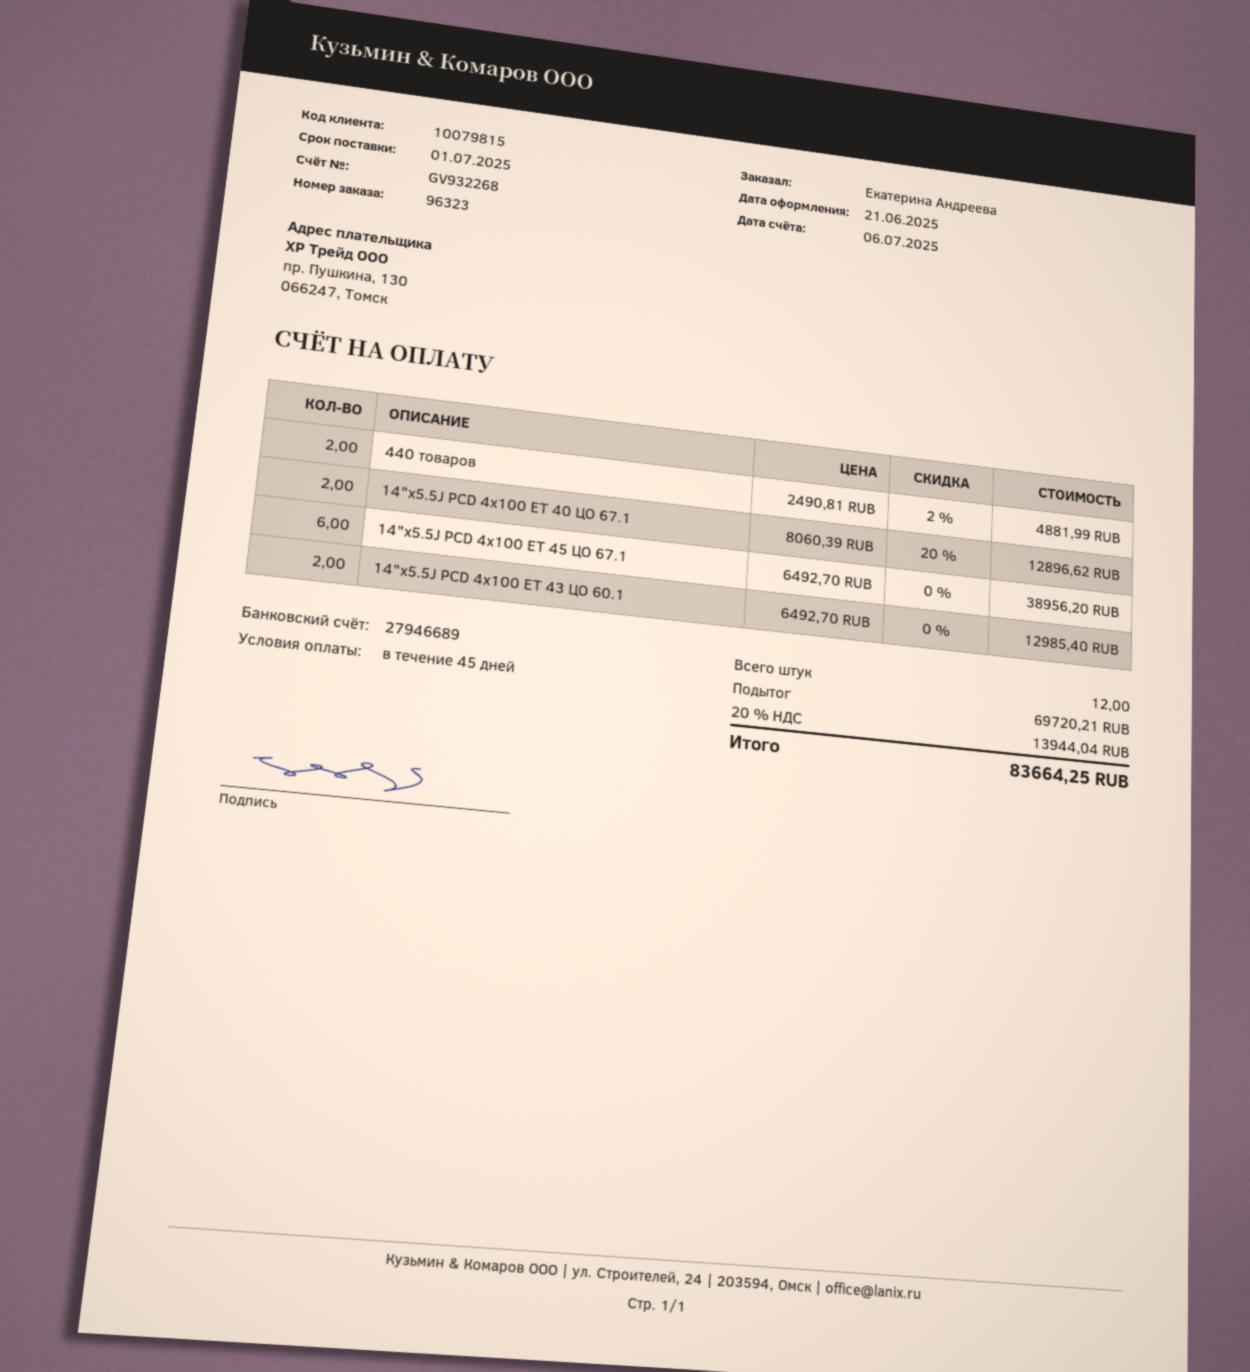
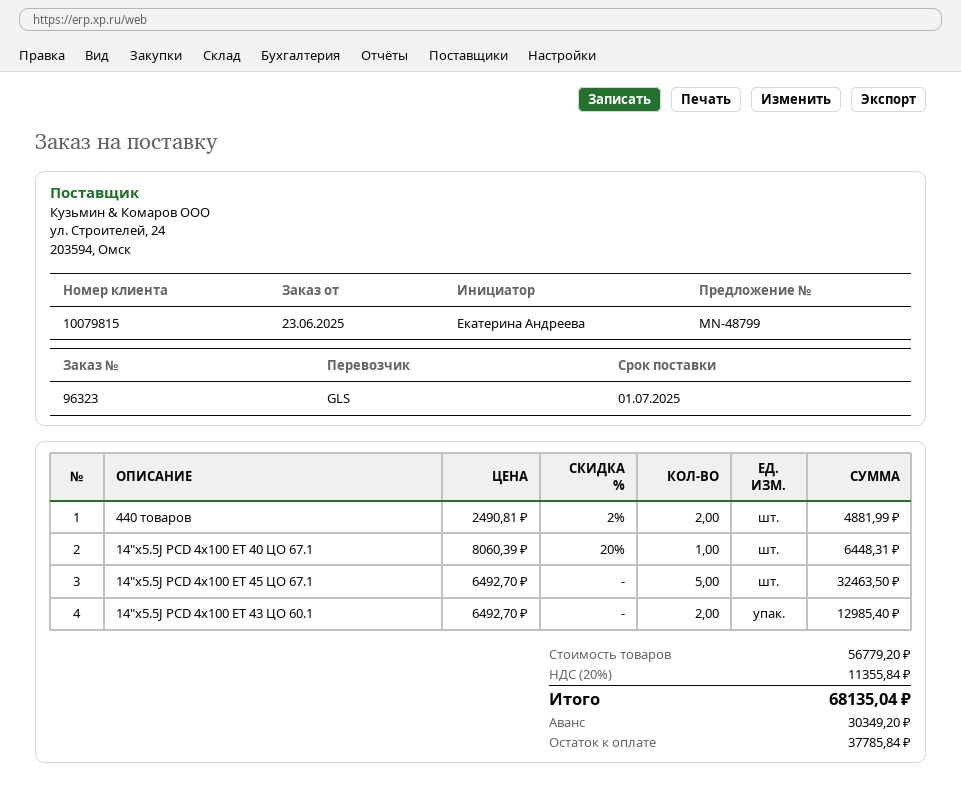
order date: 2025-06-21 -> 2025-06-23
14"x5.5J PCD 4x100 ЕТ 40 ЦО 67.1: 2 x 8060.39 - 20% = 12896.62 -> 1 x 8060.39 - 20% = 6448.31
14"x5.5J PCD 4x100 ЕТ 45 ЦО 67.1: 6 x 6492.70 = 38956.20 -> 5 x 6492.70 = 32463.50
subtotal: 69720.21 -> 56779.20
tax: 20% = 13944.04 -> 20% = 11355.84
total: 83664.25 -> 68135.04

